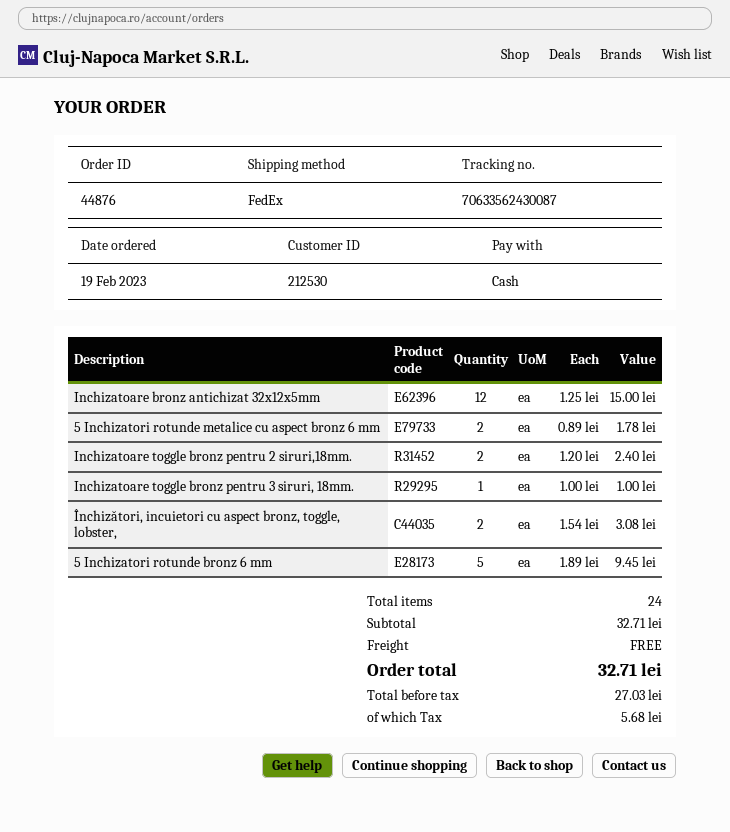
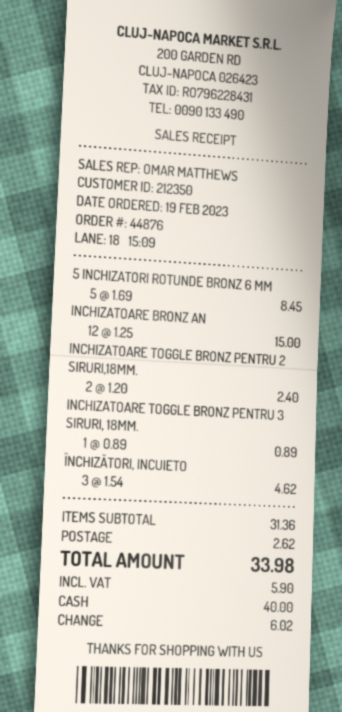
customer number: 212530 -> 212350
5 Inchizatori rotunde metalice cu aspect bronz 6 mm: 2 x 0.89 = 1.78 -> none
Inchizatoare toggle bronz pentru 3 siruri, 18mm.: 1 x 1.00 = 1.00 -> 1 x 0.89 = 0.89
Închizători, incuietori cu aspect bronz, toggle, lobster,: 2 x 1.54 = 3.08 -> 3 x 1.54 = 4.62
5 Inchizatori rotunde bronz 6 mm: 5 x 1.89 = 9.45 -> 5 x 1.69 = 8.45
subtotal: 32.71 -> 31.36
shipping: 0.00 -> 2.62
tax: 5.68 -> 5.90
total: 32.71 -> 33.98

